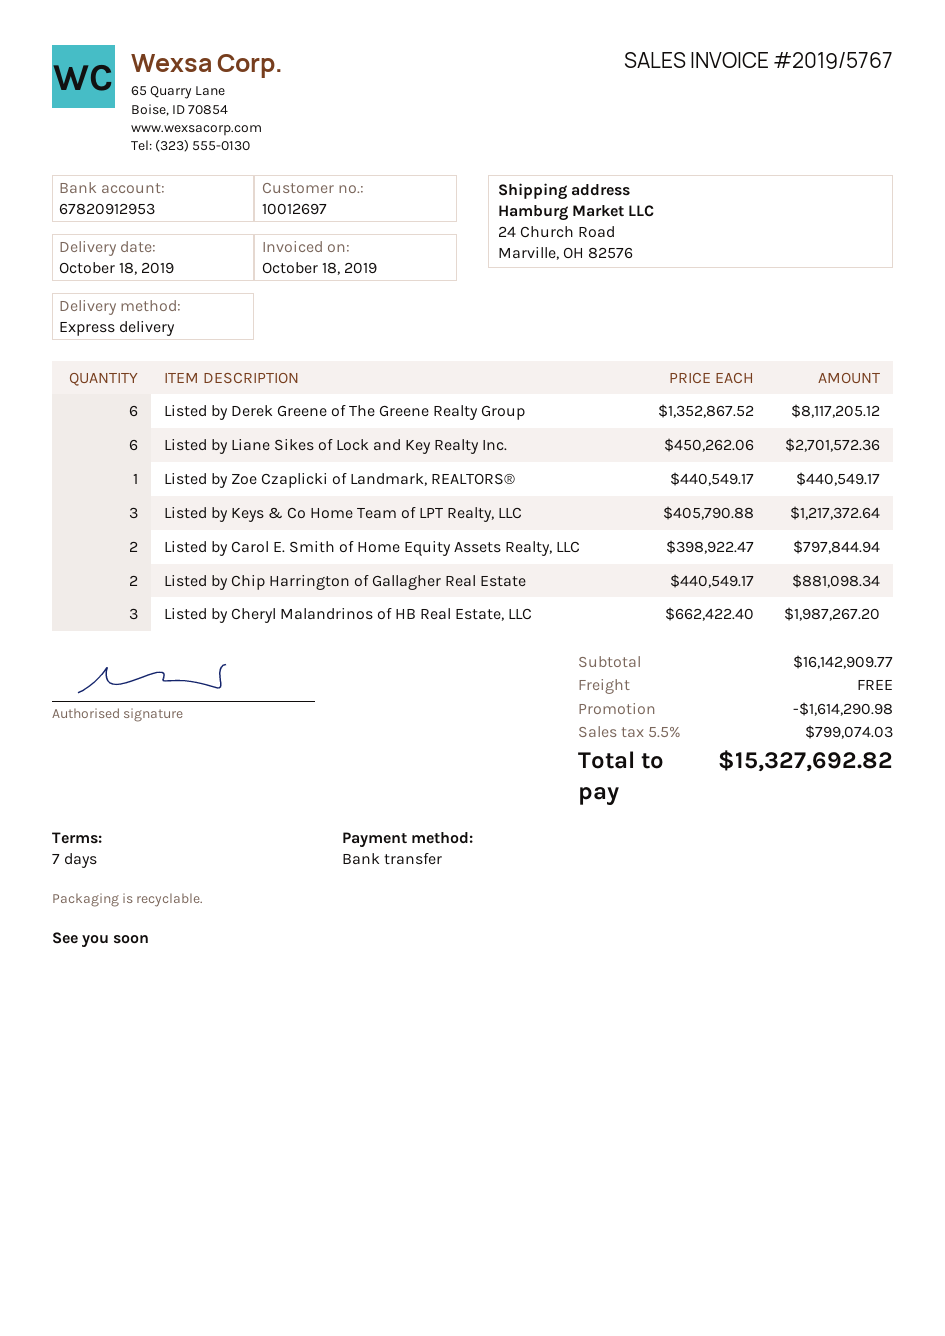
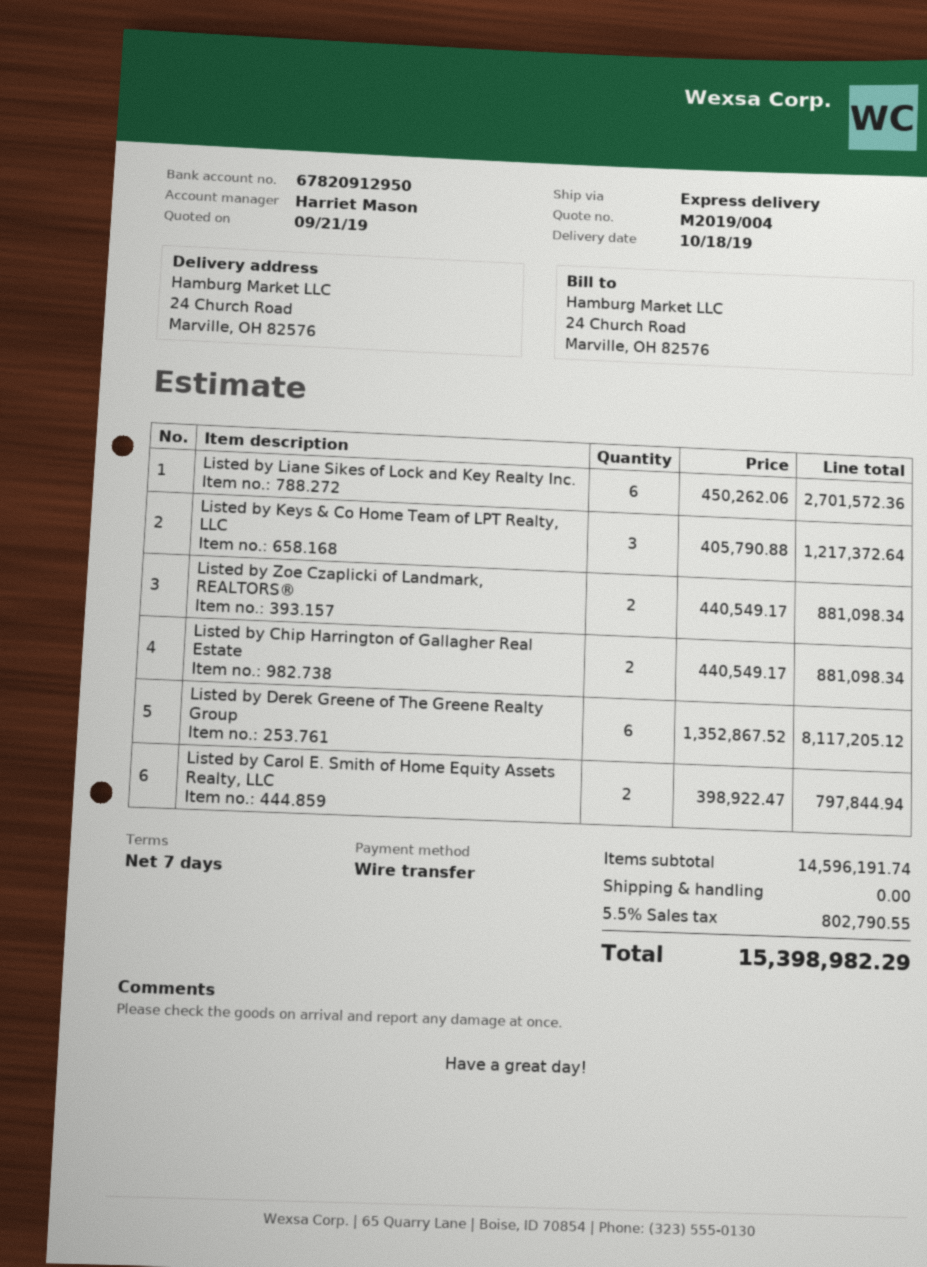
bank account: 67820912953 -> 67820912950
Listed by Zoe Czaplicki of Landmark, REALTORS®: 1 x 440549.17 = 440549.17 -> 2 x 440549.17 = 881098.34
Listed by Cheryl Malandrinos of HB Real Estate, LLC: 3 x 662422.40 = 1987267.20 -> none
subtotal: 16142909.77 -> 14596191.74
discount: 1614290.98 -> none
tax: 5.5% = 799074.03 -> 5.5% = 802790.55
total: 15327692.82 -> 15398982.29

